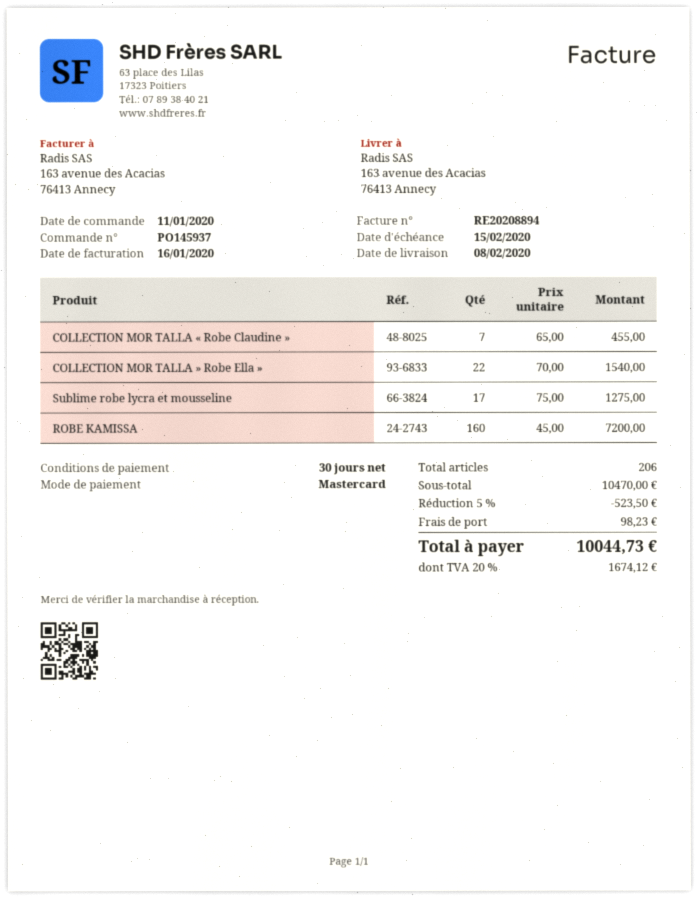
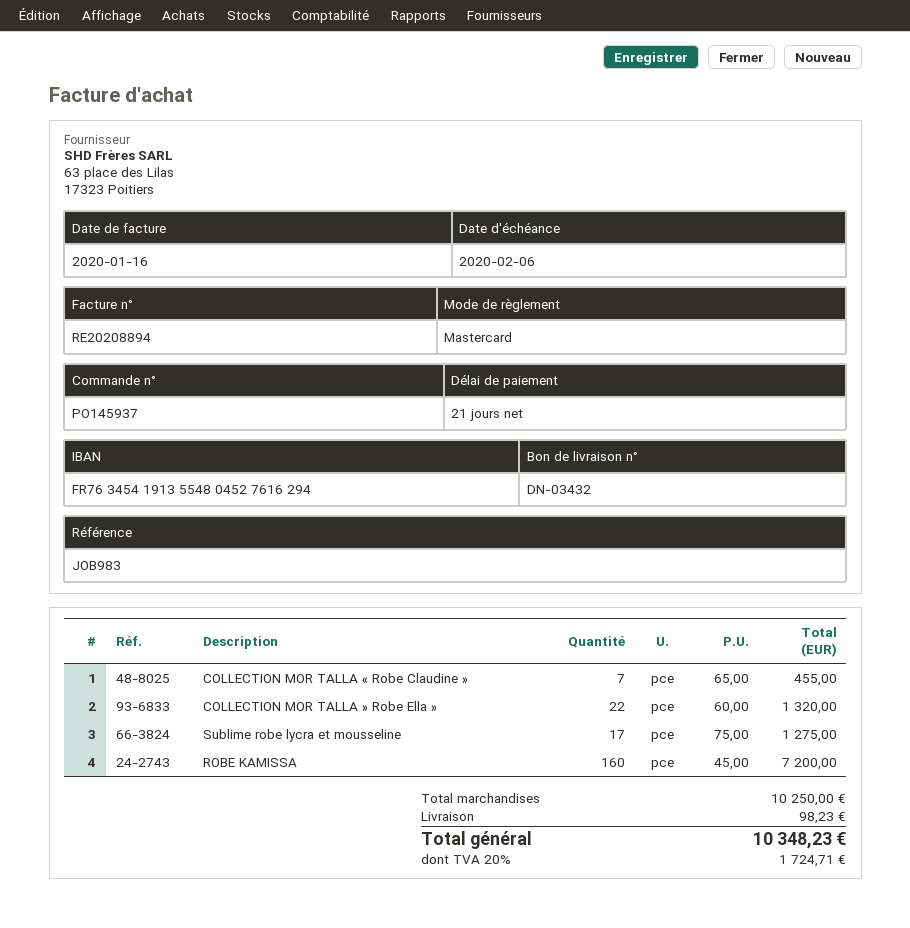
payment terms: 30 days -> 21 days
due date: 2020-02-15 -> 2020-02-06
COLLECTION MOR TALLA » Robe Ella »: 22 x 70.00 = 1540.00 -> 22 x 60.00 = 1320.00
subtotal: 10470.00 -> 10250.00
discount: 5% = 523.50 -> none
tax: 20% = 1674.12 -> 20% = 1724.71
total: 10044.73 -> 10348.23

